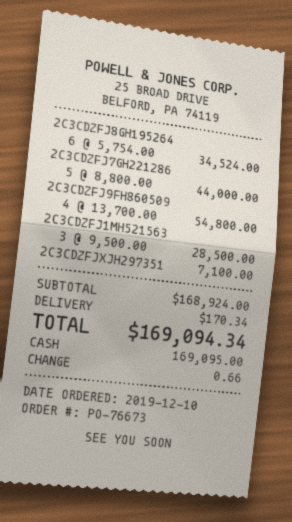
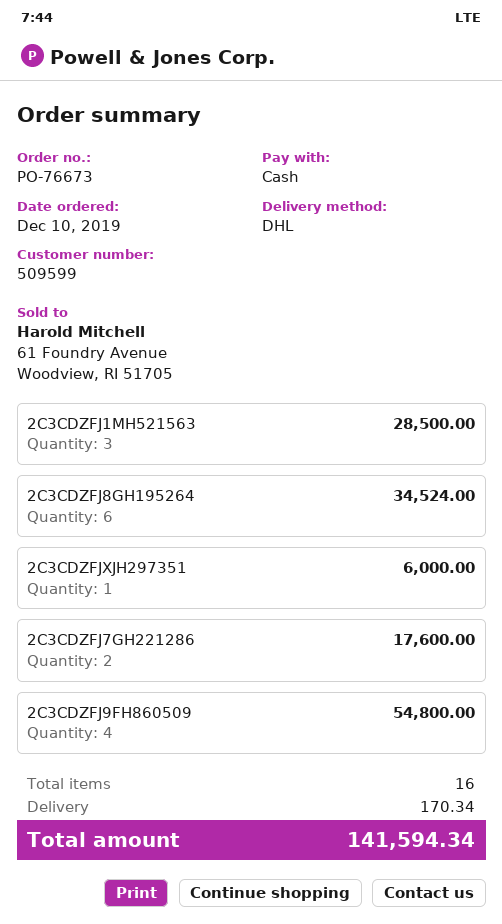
2C3CDZFJ7GH221286: 5 for 44000.00 -> 2 for 17600.00
2C3CDZFJXJH297351: 1 for 7100.00 -> 1 for 6000.00
total: 169094.34 -> 141594.34

